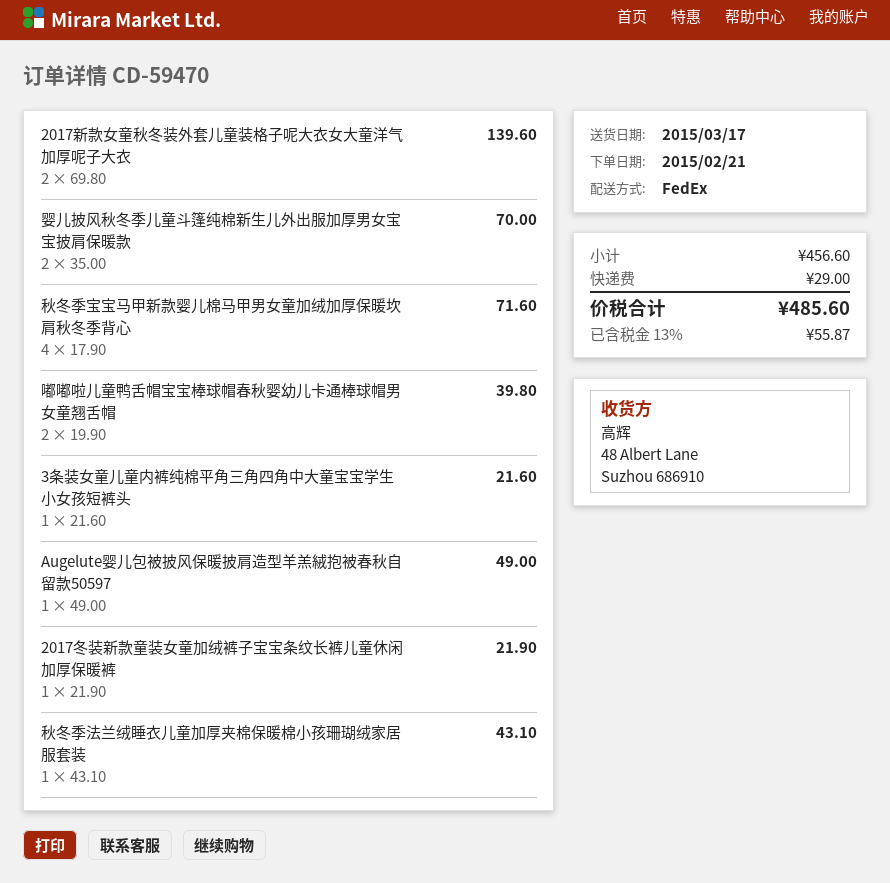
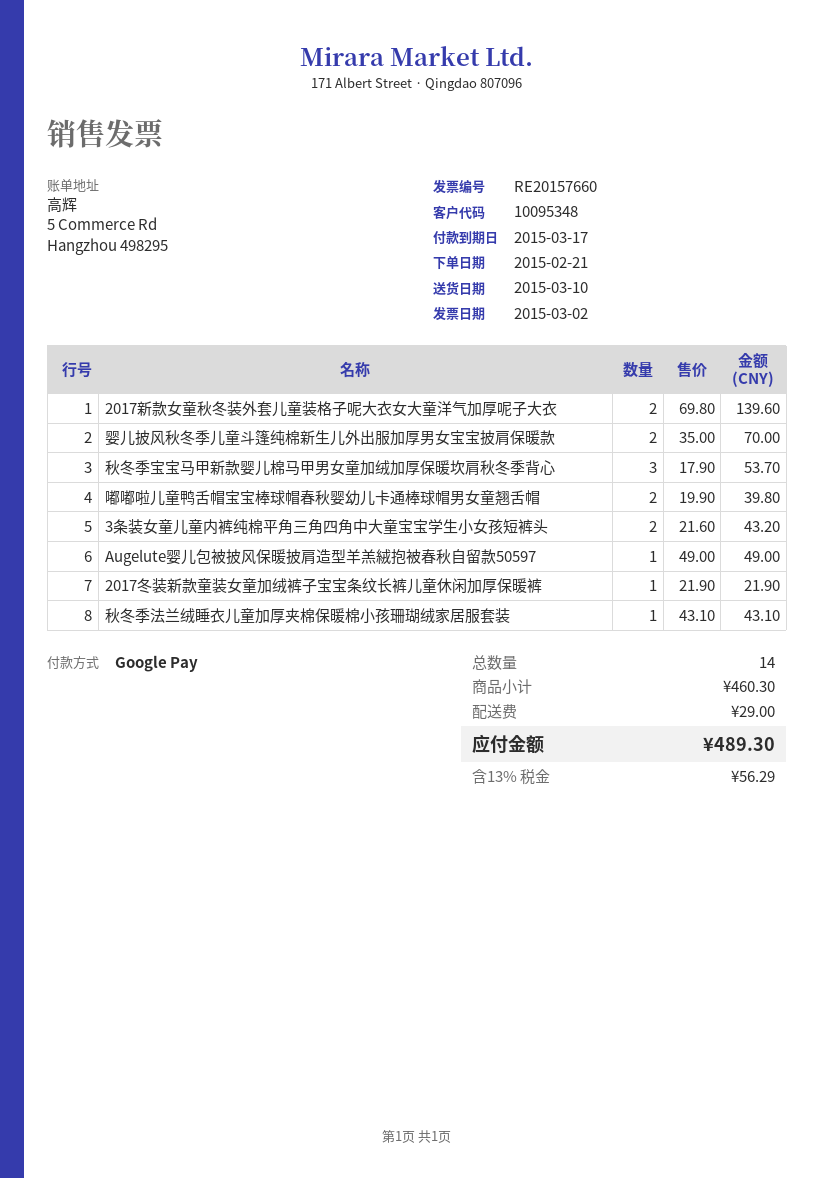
delivery date: 2015-03-17 -> 2015-03-10
秋冬季宝宝马甲新款婴儿棉马甲男女童加绒加厚保暖坎肩秋冬季背心: 4 x 17.90 = 71.60 -> 3 x 17.90 = 53.70
3条装女童儿童内裤纯棉平角三角四角中大童宝宝学生小女孩短裤头: 1 x 21.60 = 21.60 -> 2 x 21.60 = 43.20
subtotal: 456.60 -> 460.30
tax: 13% = 55.87 -> 13% = 56.29
total: 485.60 -> 489.30

